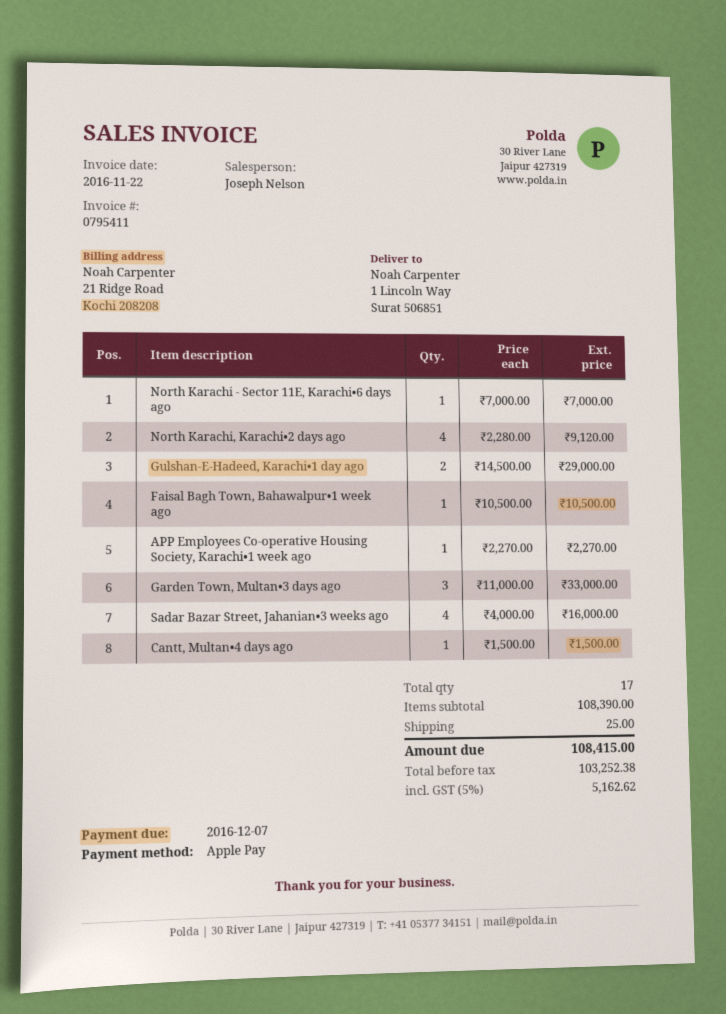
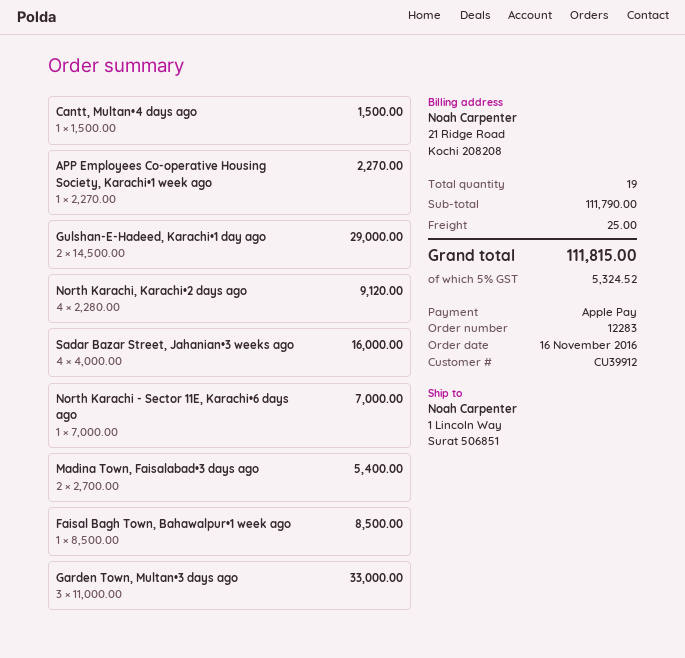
Faisal Bagh Town, Bahawalpur•1 week ago: 1 x 10500.00 = 10500.00 -> 1 x 8500.00 = 8500.00
Madina Town, Faisalabad•3 days ago: none -> 2 x 2700.00 = 5400.00
total quantity: 17 -> 19
subtotal: 108390.00 -> 111790.00
tax: 5% = 5162.62 -> 5% = 5324.52
total: 108415.00 -> 111815.00

